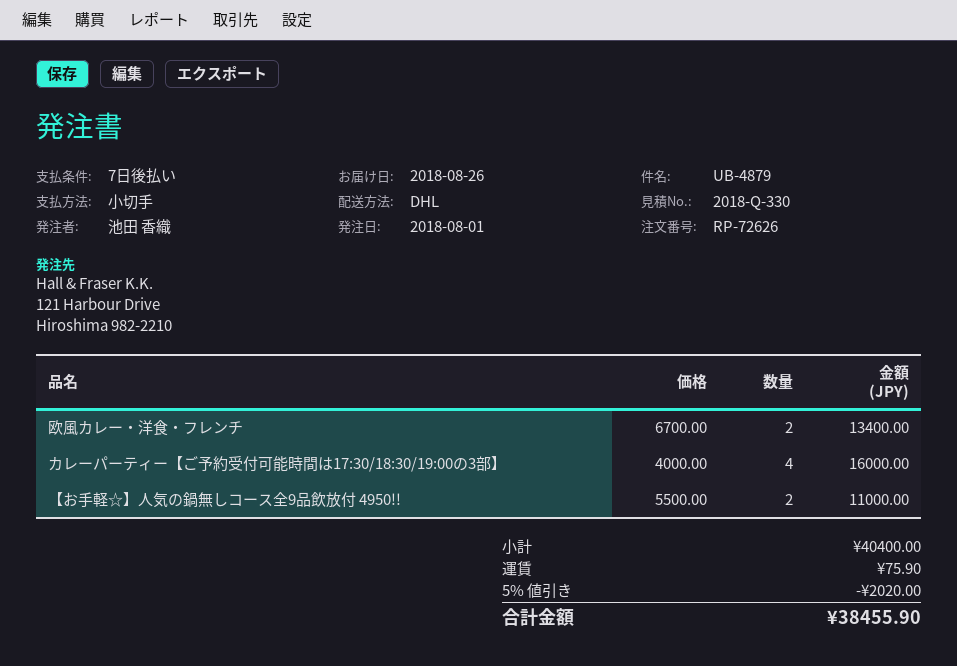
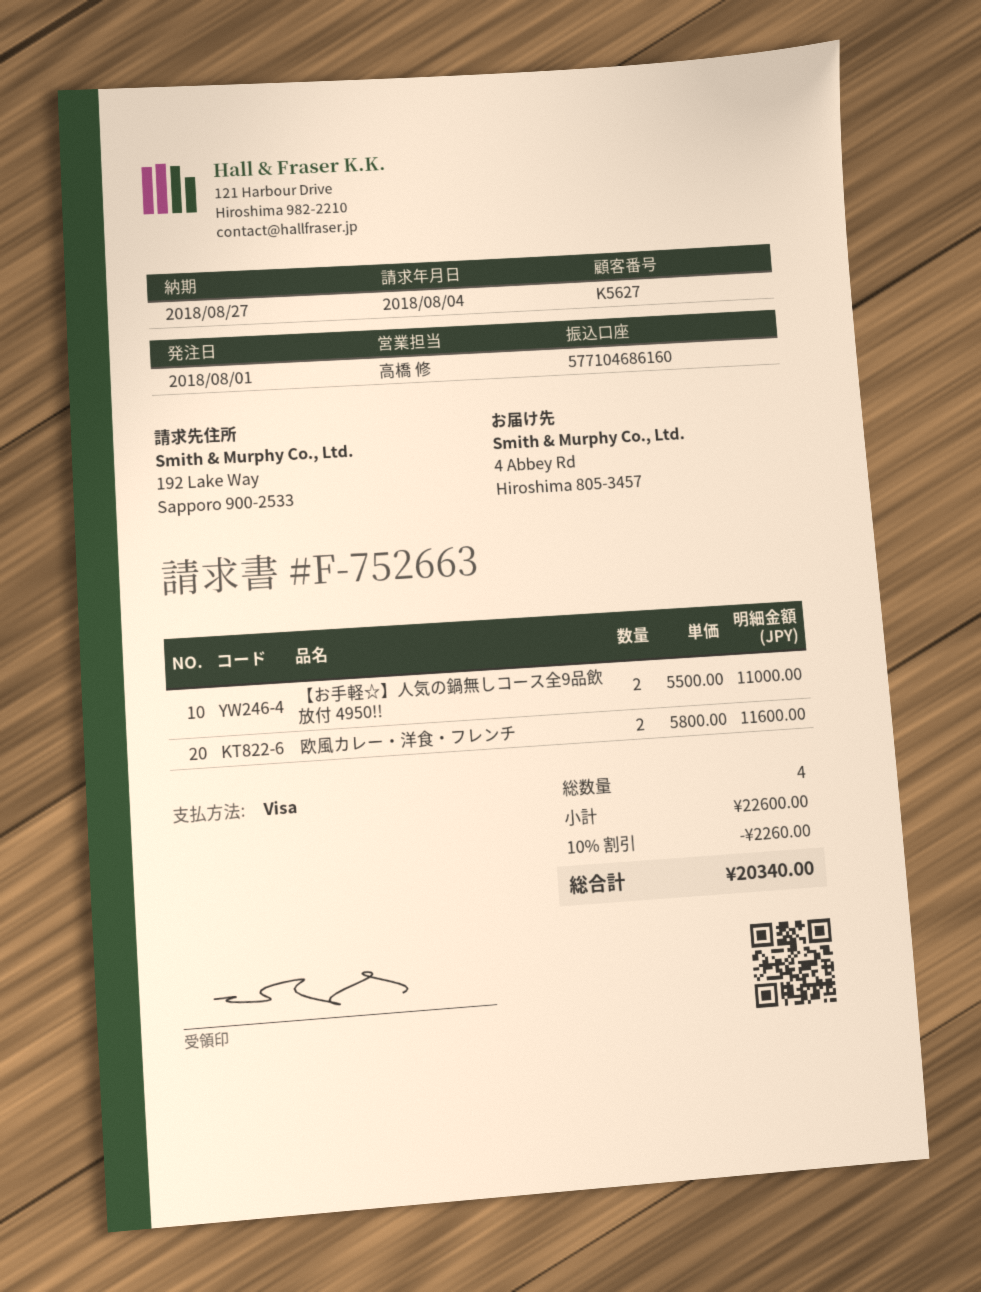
delivery date: 2018-08-26 -> 2018-08-27
payment method: cheque -> Visa
欧風カレー・洋食・フレンチ: 2 x 6700.00 = 13400.00 -> 2 x 5800.00 = 11600.00
カレーパーティー【ご予約受付可能時間は17:30/18:30/19:00の3部】: 4 x 4000.00 = 16000.00 -> none
subtotal: 40400.00 -> 22600.00
discount: 5% = 2020.00 -> 10% = 2260.00
shipping: 75.90 -> none
total: 38455.90 -> 20340.00

